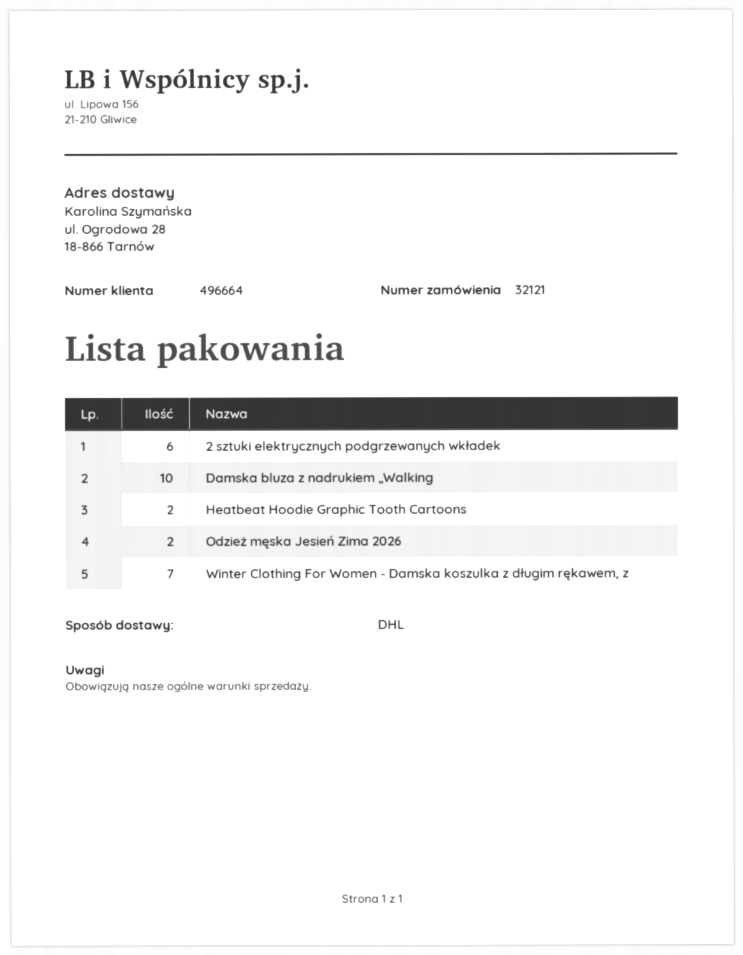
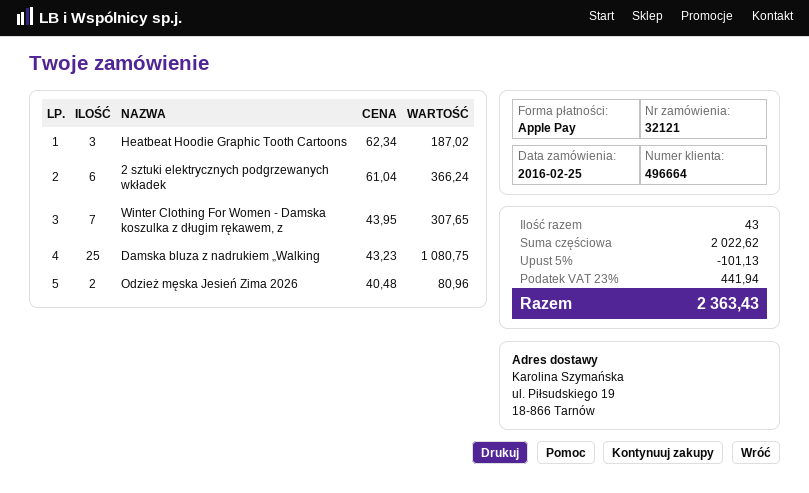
ship to: ul. Ogrodowa 28, 18-866 Tarnów -> ul. Piłsudskiego 19, 18-866 Tarnów
Damska bluza z nadrukiem „Walking: 10 -> 25
Heatbeat Hoodie Graphic Tooth Cartoons: 2 -> 3

